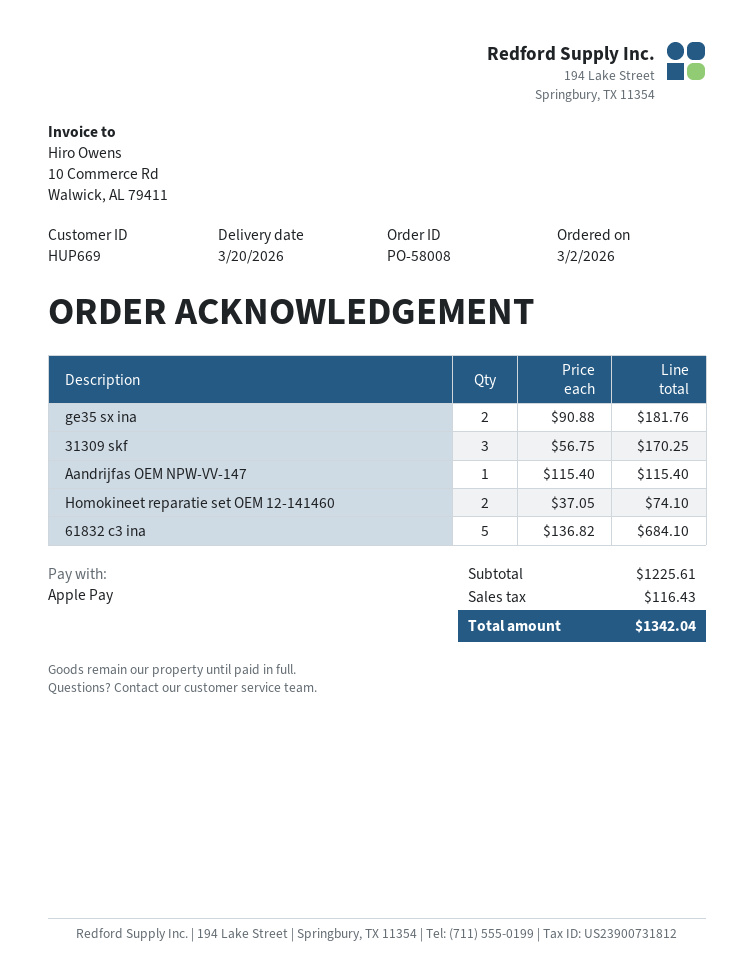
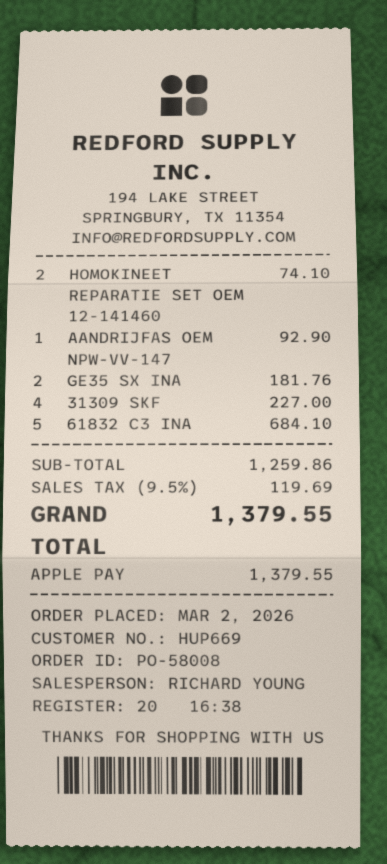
31309 skf: 3 for 170.25 -> 4 for 227.00
Aandrijfas OEM NPW-VV-147: 1 for 115.40 -> 1 for 92.90
subtotal: 1225.61 -> 1259.86
tax: 116.43 -> 119.69
total: 1342.04 -> 1379.55

